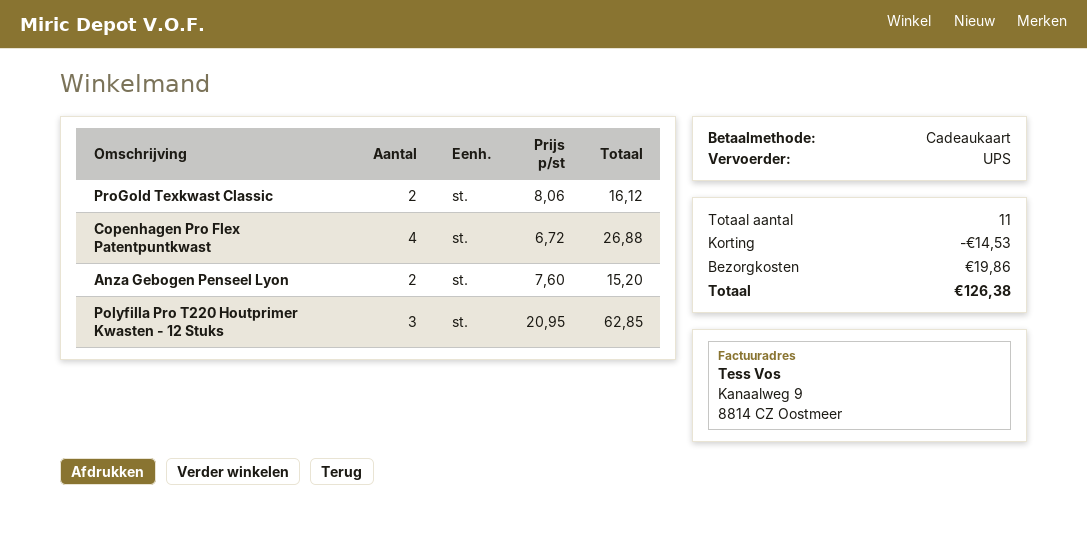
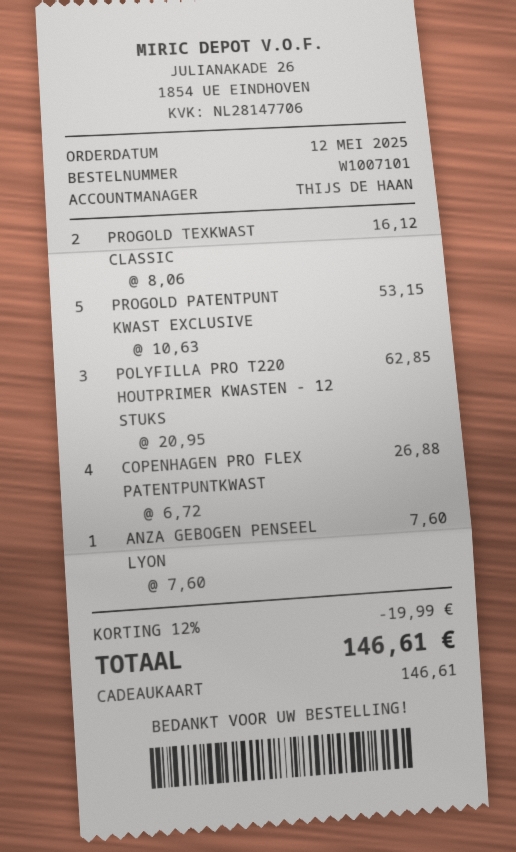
Anza Gebogen Penseel Lyon: 2 x 7.60 = 15.20 -> 1 x 7.60 = 7.60
PROGOLD PATENTPUNT KWAST EXCLUSIVE: none -> 5 x 10.63 = 53.15
discount: 14.53 -> 19.99
shipping: 19.86 -> none
total: 126.38 -> 146.61

